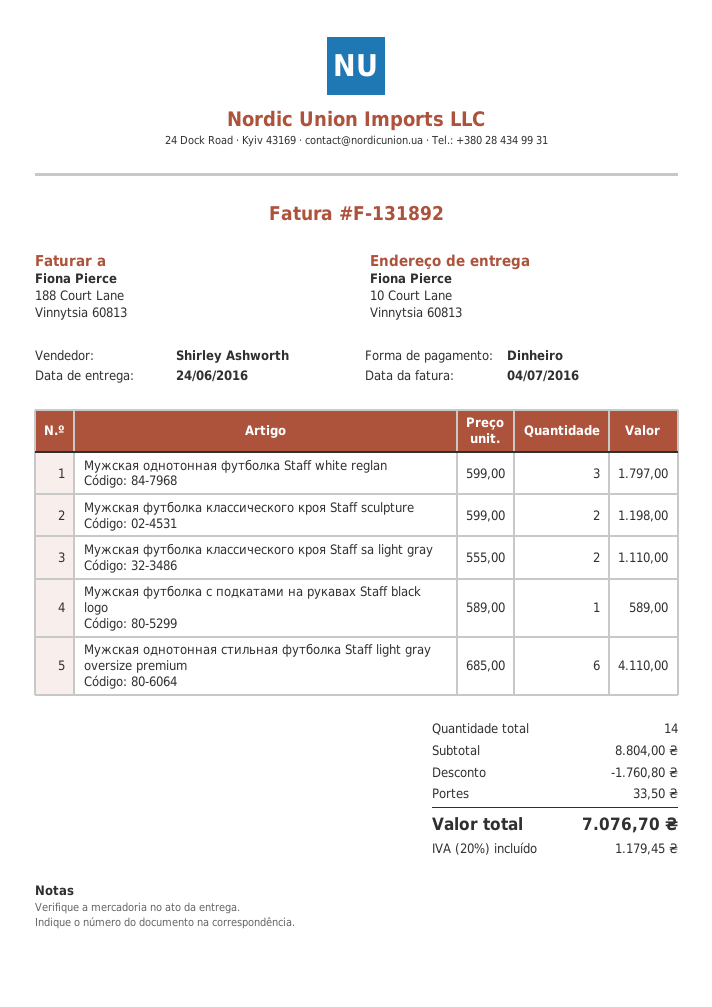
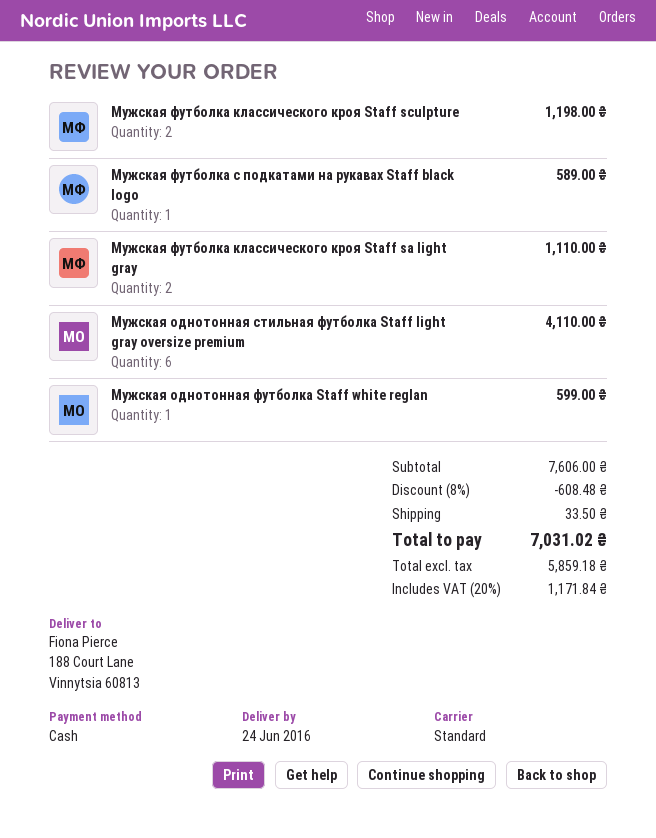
ship to: 10 Court Lane, Vinnytsia 60813 -> 188 Court Lane, Vinnytsia 60813
Мужская однотонная футболка Staff white reglan: 3 for 1797.00 -> 1 for 599.00
subtotal: 8804.00 -> 7606.00
discount: 1760.80 -> 608.48
tax: 20% = 1179.45 -> 20% = 1171.84
total: 7076.70 -> 7031.02

